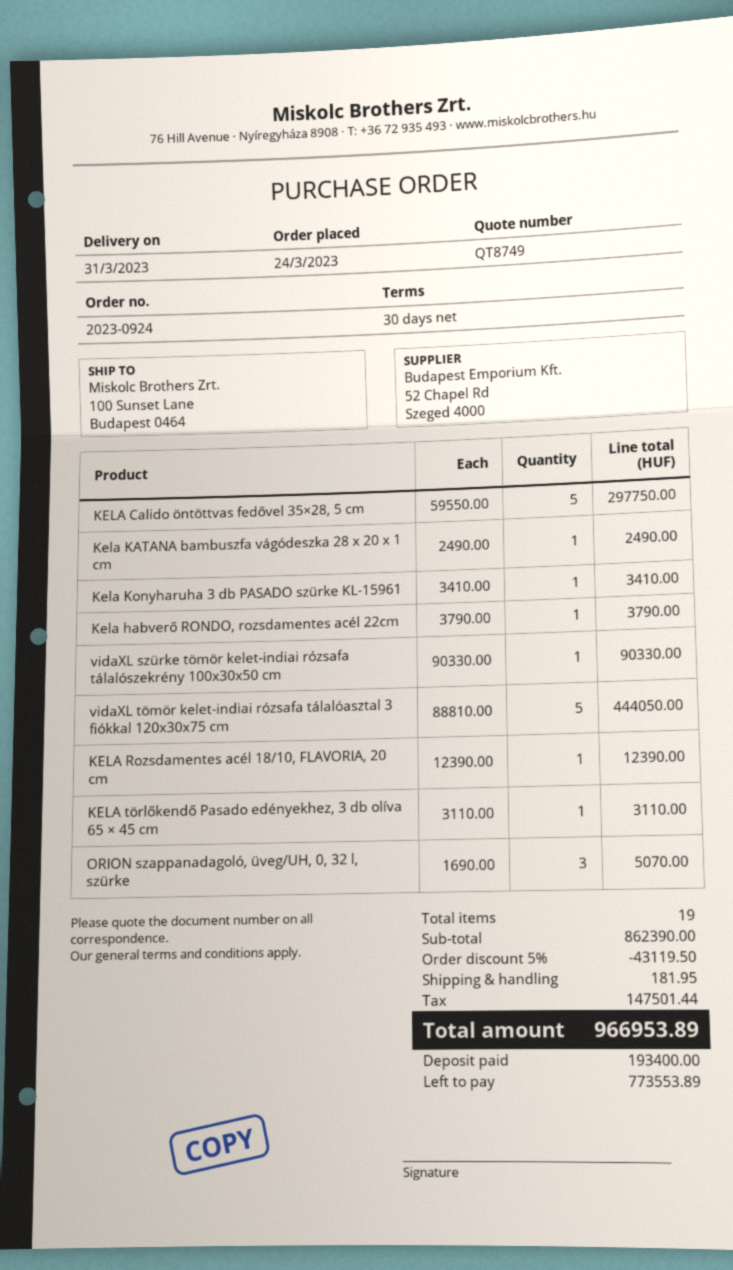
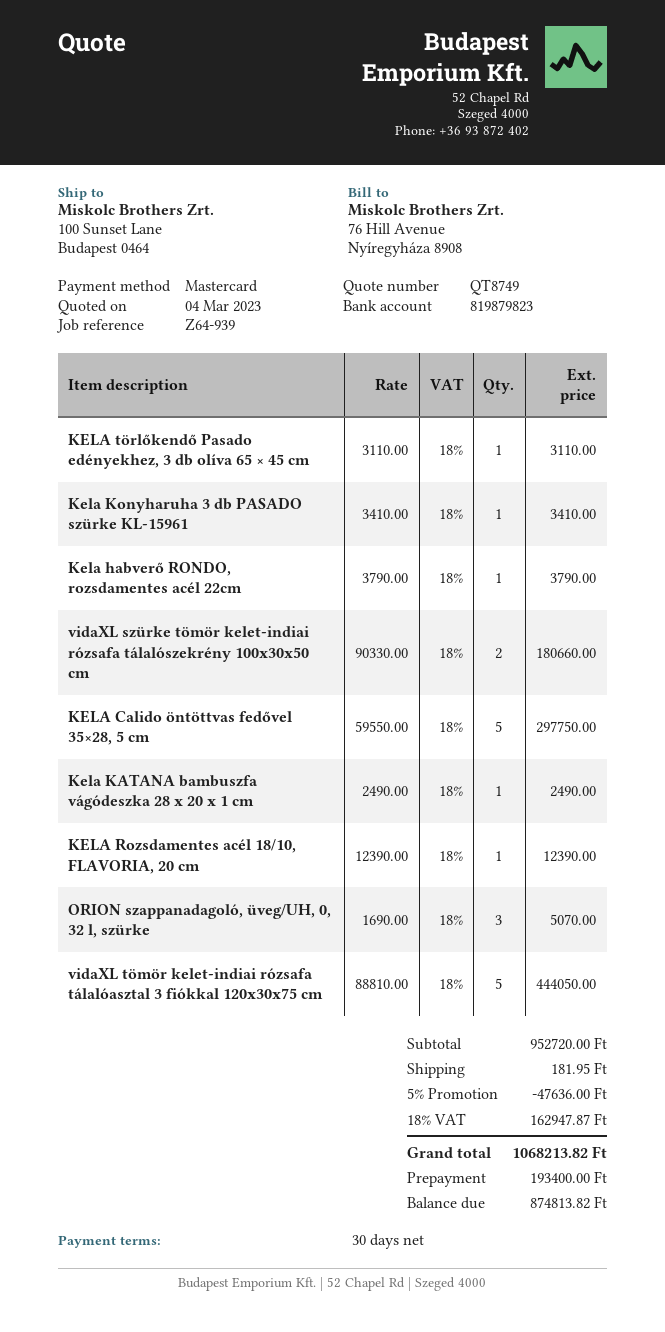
vidaXL szürke tömör kelet-indiai rózsafa tálalószekrény 100x30x50 cm: 1 x 90330.00 = 90330.00 -> 2 x 90330.00 = 180660.00
subtotal: 862390.00 -> 952720.00
discount: 5% = 43119.50 -> 5% = 47636.00
tax: 147501.44 -> 162947.87
total: 966953.89 -> 1068213.82
balance: 773553.89 -> 874813.82

